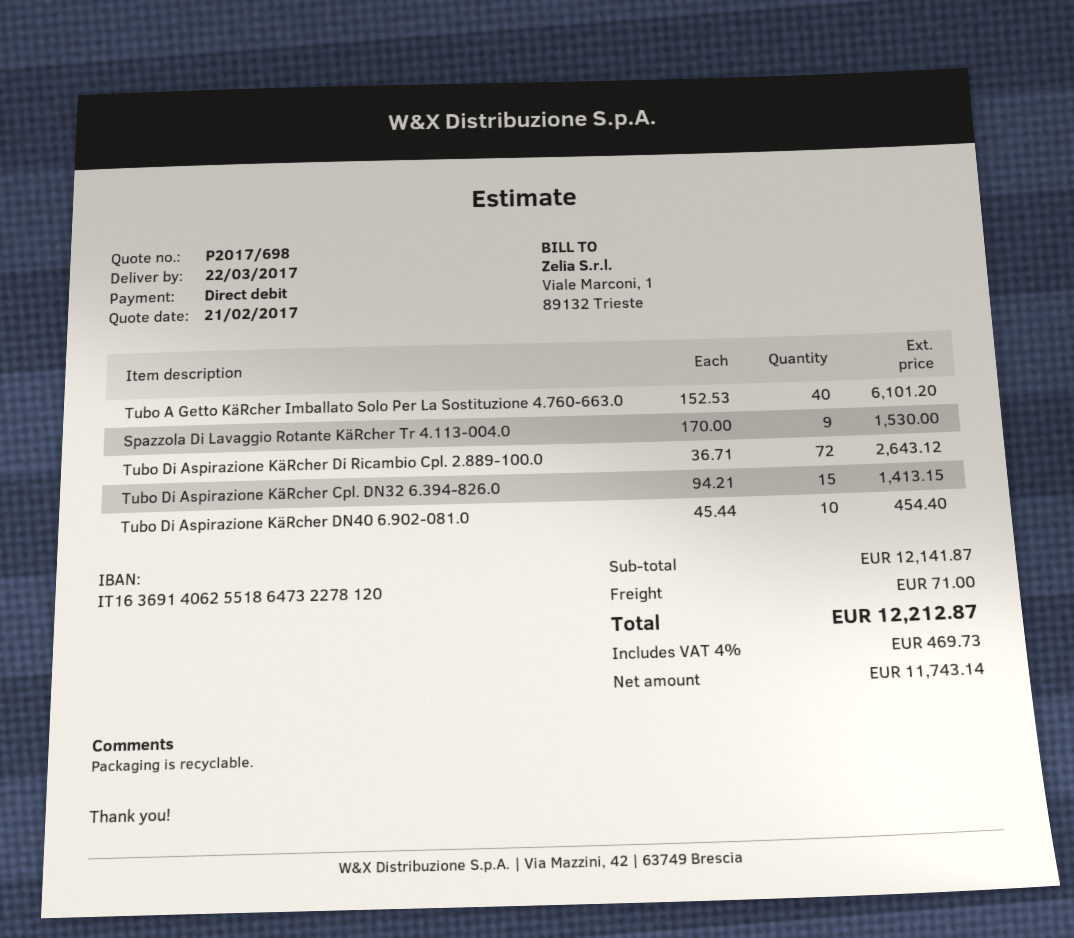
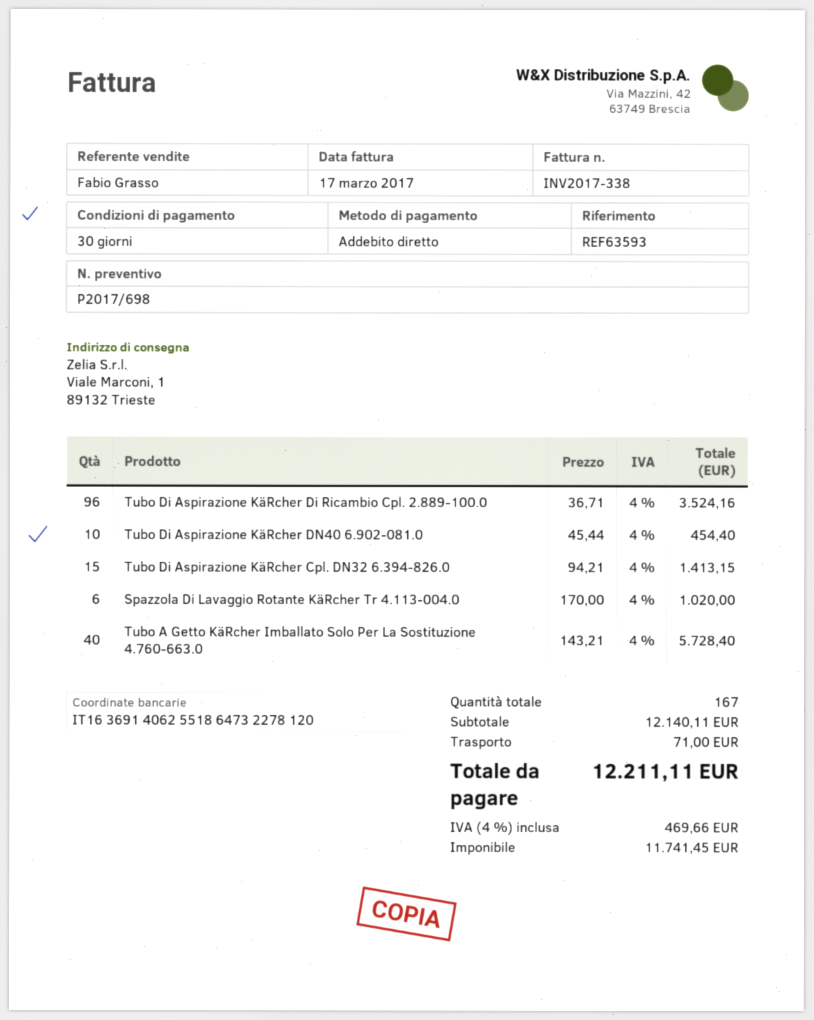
Tubo A Getto KäRcher Imballato Solo Per La Sostituzione 4.760-663.0: 40 x 152.53 = 6101.20 -> 40 x 143.21 = 5728.40
Spazzola Di Lavaggio Rotante KäRcher Tr 4.113-004.0: 9 x 170.00 = 1530.00 -> 6 x 170.00 = 1020.00
Tubo Di Aspirazione KäRcher Di Ricambio Cpl. 2.889-100.0: 72 x 36.71 = 2643.12 -> 96 x 36.71 = 3524.16
subtotal: 12141.87 -> 12140.11
net: 11743.14 -> 11741.45
tax: 4% = 469.73 -> 4% = 469.66
total: 12212.87 -> 12211.11

